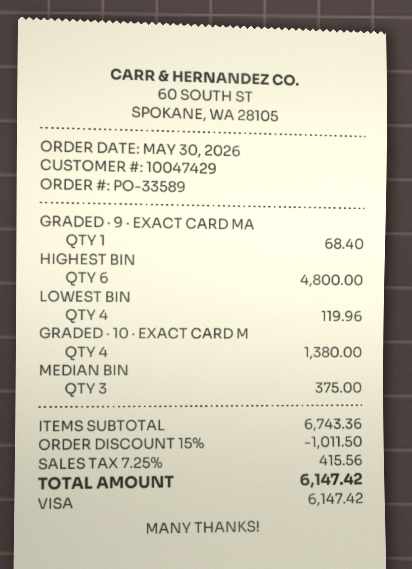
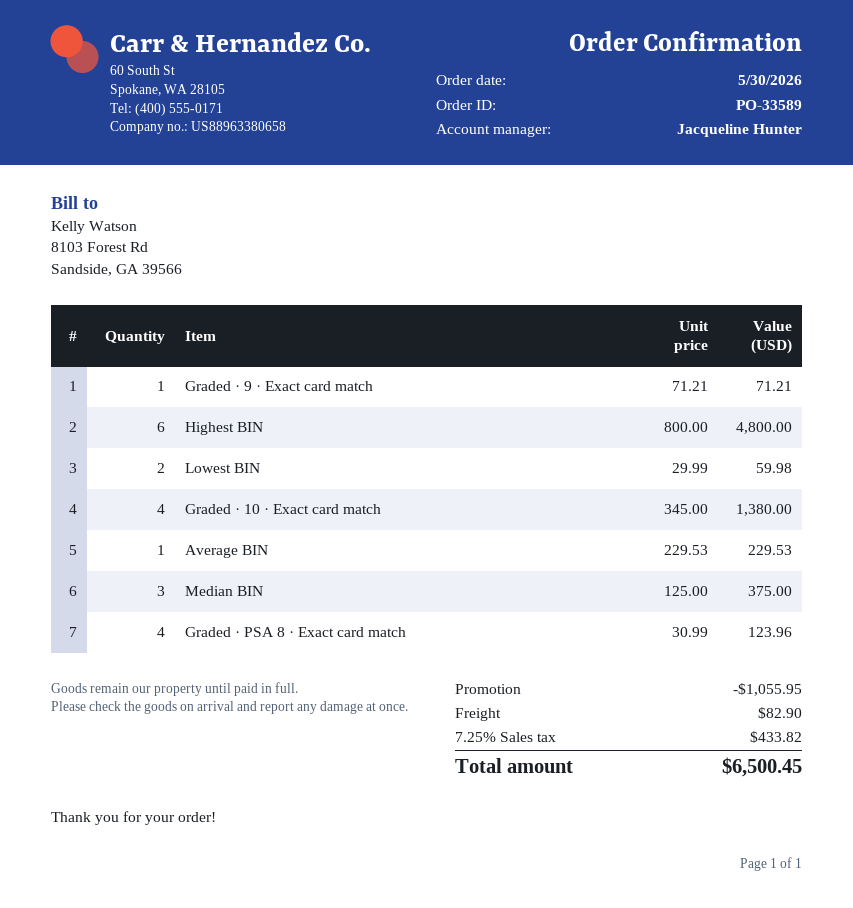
GRADED · 9 · EXACT CARD MA: 1 for 68.40 -> 1 for 71.21
LOWEST BIN: 4 for 119.96 -> 2 for 59.98
Average BIN: none -> 1 for 229.53
Graded · PSA 8 · Exact card match: none -> 4 for 123.96
discount: 1011.50 -> 1055.95
shipping: none -> 82.90
tax: 7.25% = 415.56 -> 7.25% = 433.82
total: 6147.42 -> 6500.45

